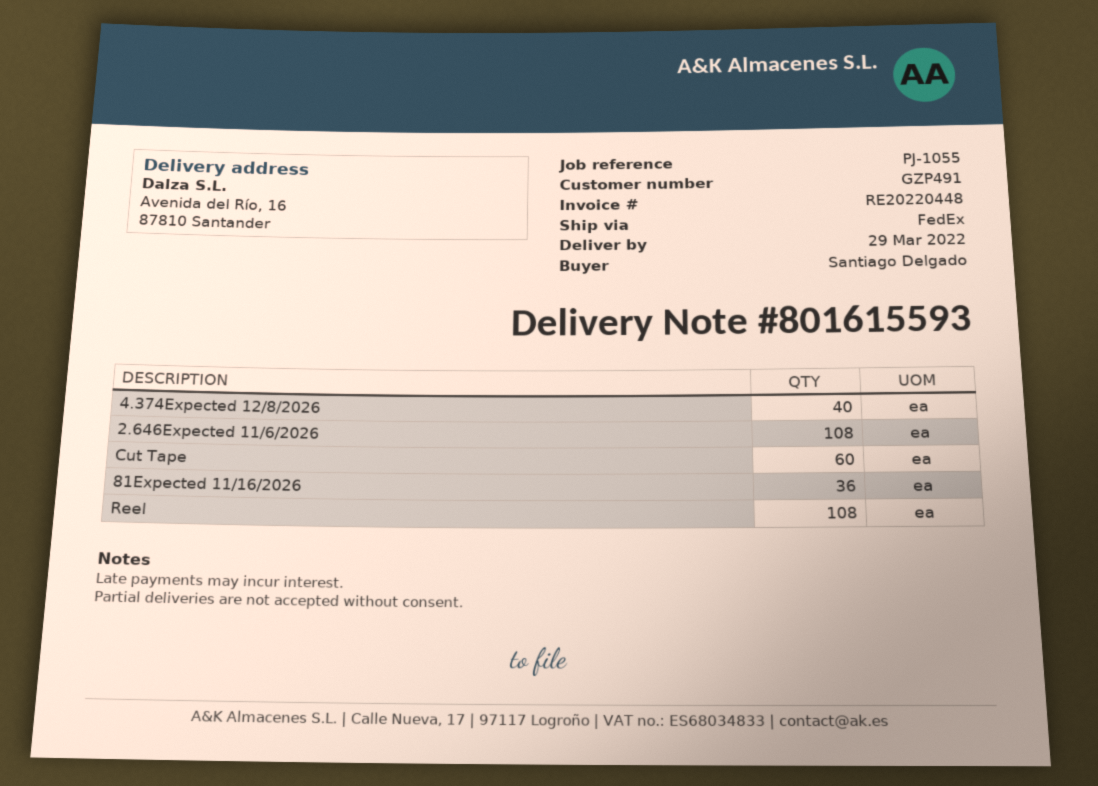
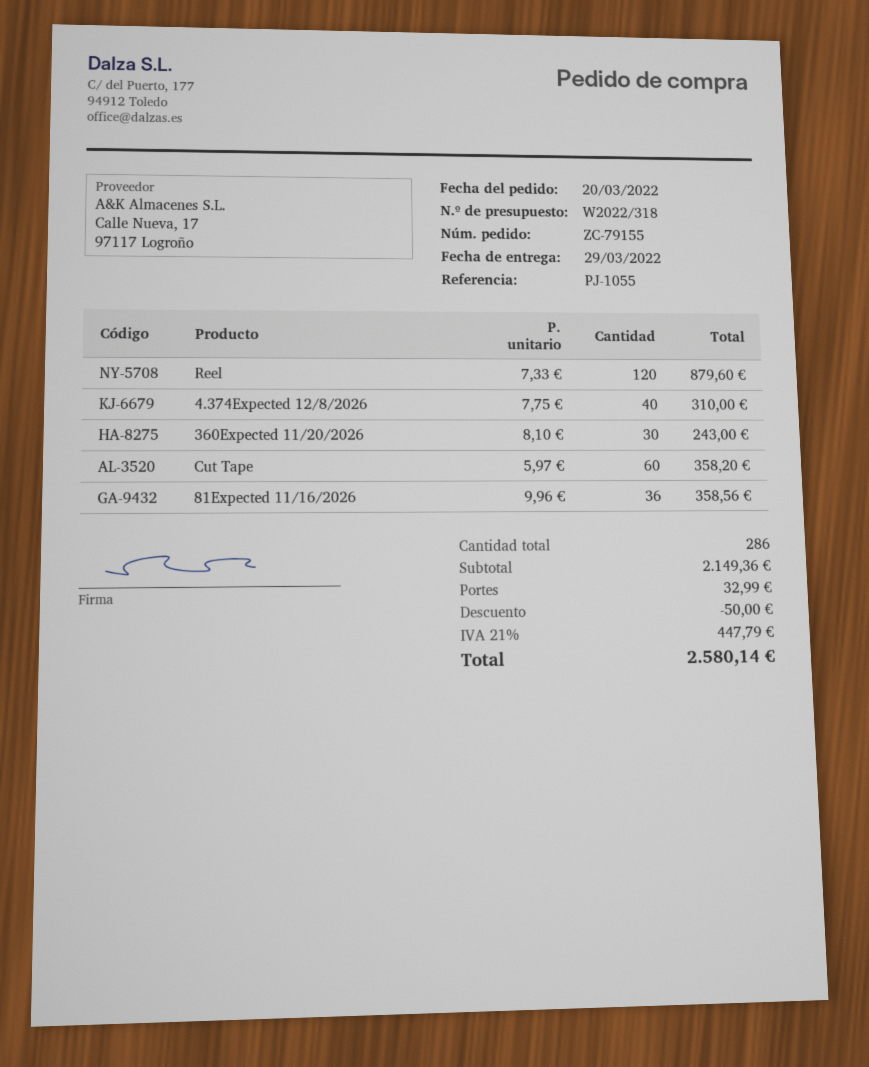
2.646Expected 11/6/2026: 108 -> none
Reel: 108 -> 120
360Expected 11/20/2026: none -> 30

